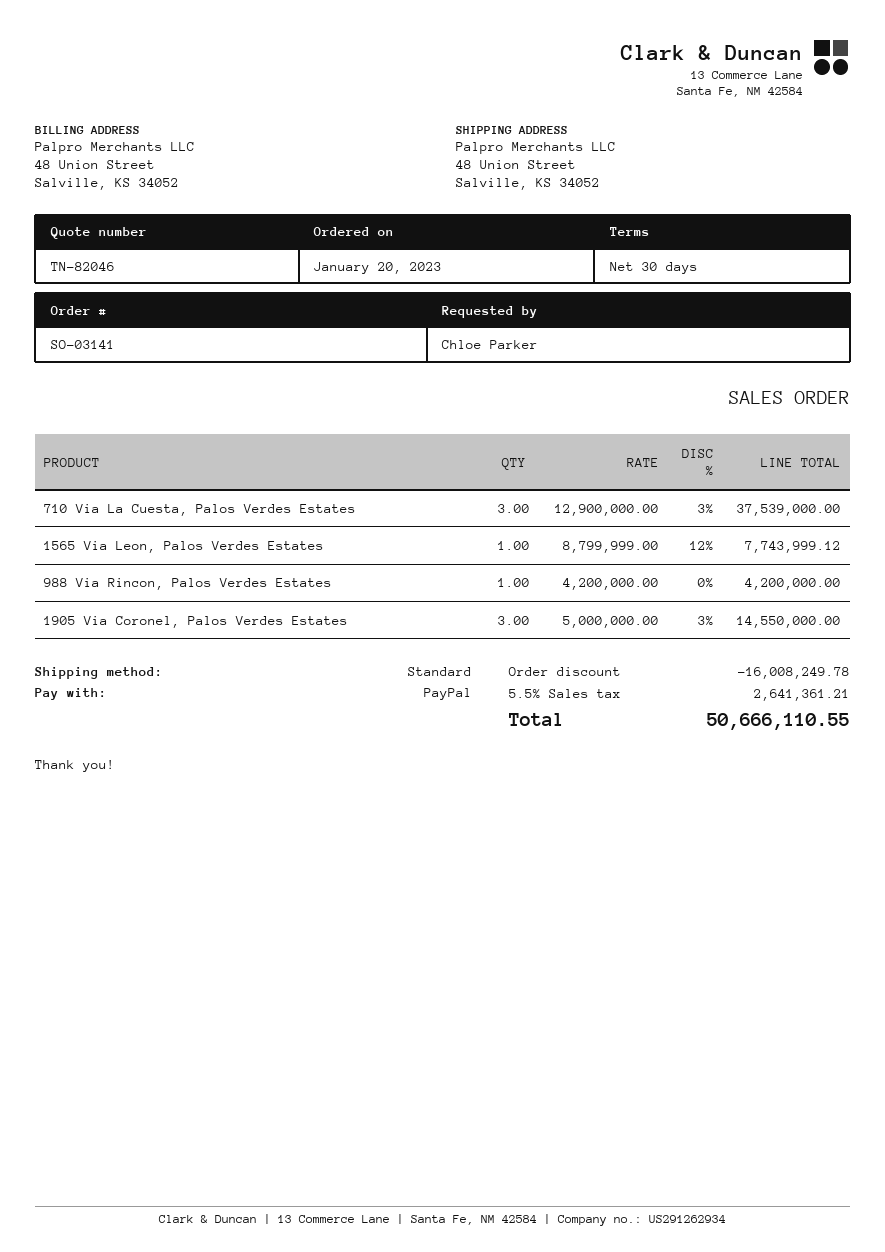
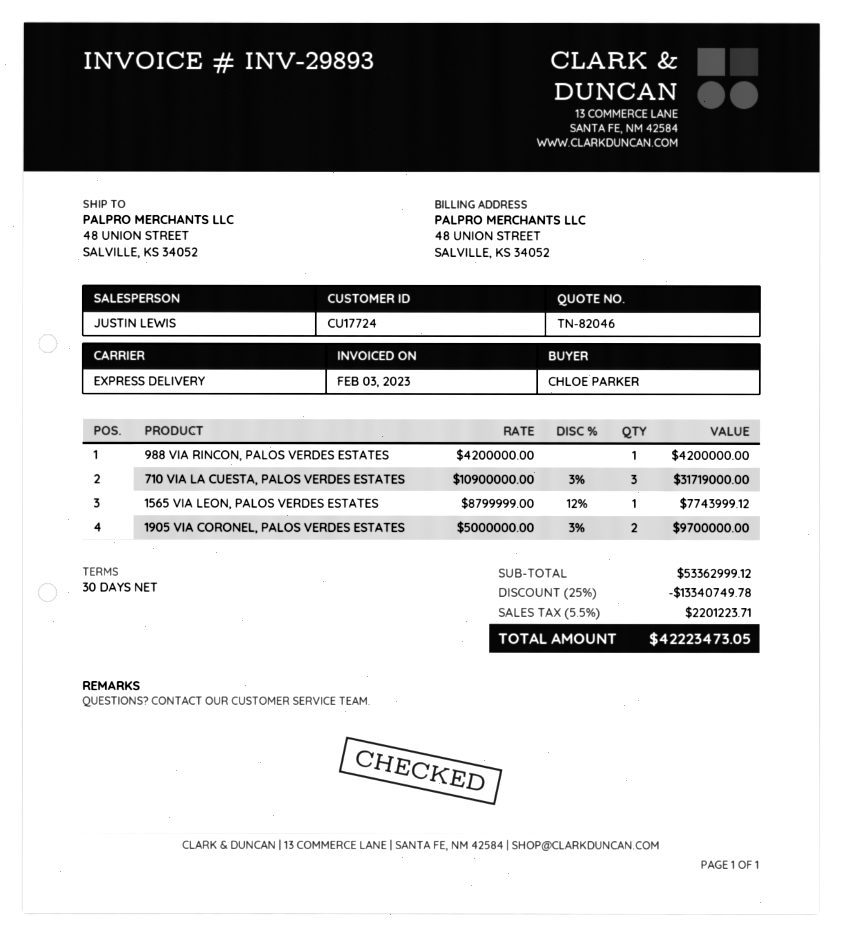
shipping method: standard -> express
710 Via La Cuesta, Palos Verdes Estates: 3 x 12900000.00 - 3% = 37539000.00 -> 3 x 10900000.00 - 3% = 31719000.00
1905 Via Coronel, Palos Verdes Estates: 3 x 5000000.00 - 3% = 14550000.00 -> 2 x 5000000.00 - 3% = 9700000.00
discount: 16008249.78 -> 13340749.78
tax: 5.5% = 2641361.21 -> 5.5% = 2201223.71
total: 50666110.55 -> 42223473.05

